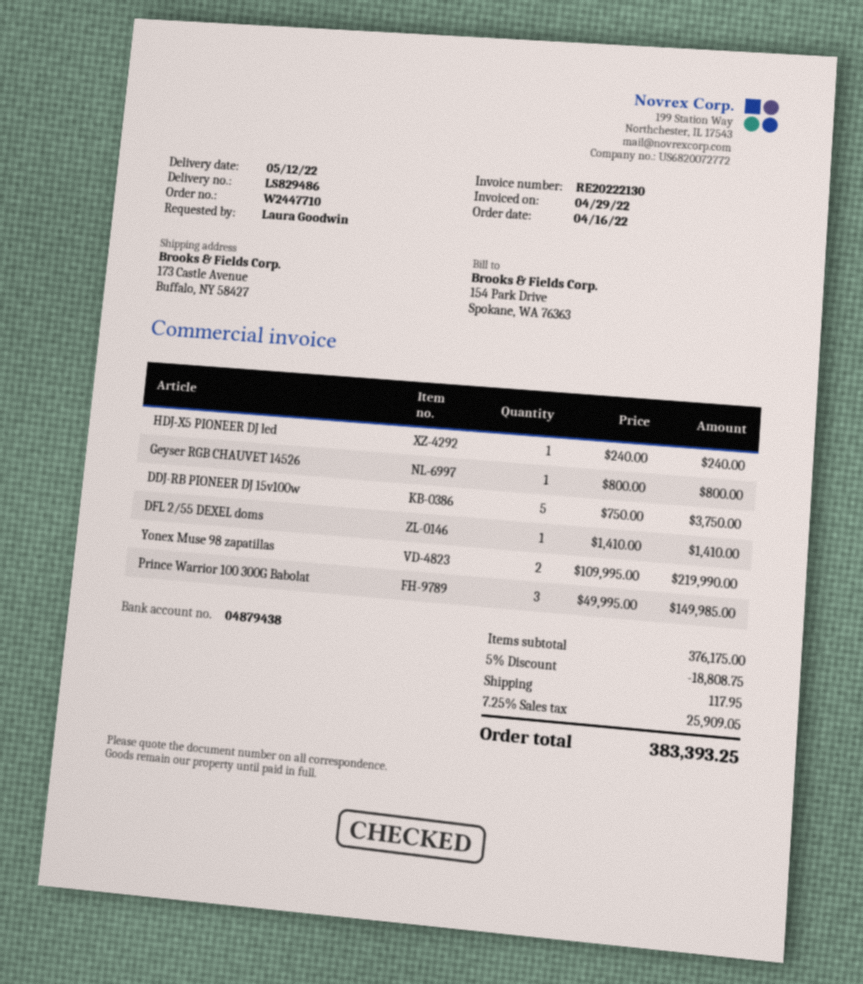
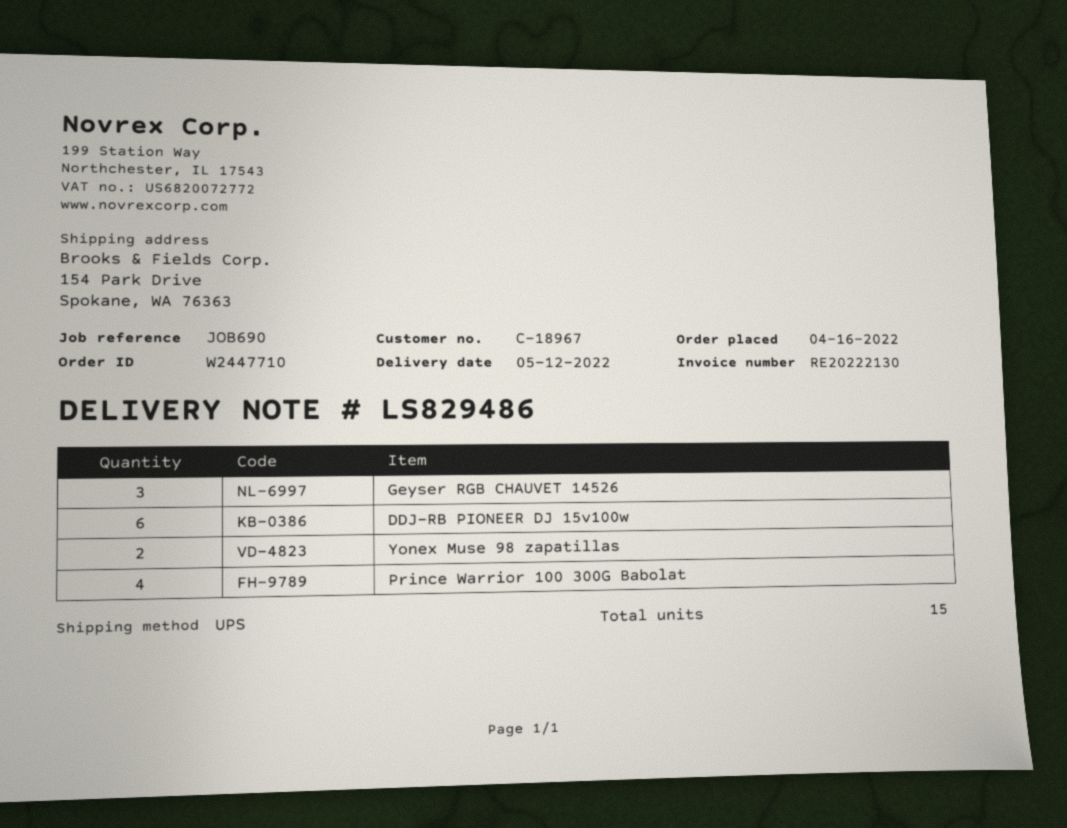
ship to: 173 Castle Avenue, Buffalo, NY 58427 -> 154 Park Drive, Spokane, WA 76363
HDJ-X5 PIONEER DJ led: 1 -> none
Geyser RGB CHAUVET 14526: 1 -> 3
DDJ-RB PIONEER DJ 15v100w: 5 -> 6
DFL 2/55 DEXEL doms: 1 -> none
Prince Warrior 100 300G Babolat: 3 -> 4

